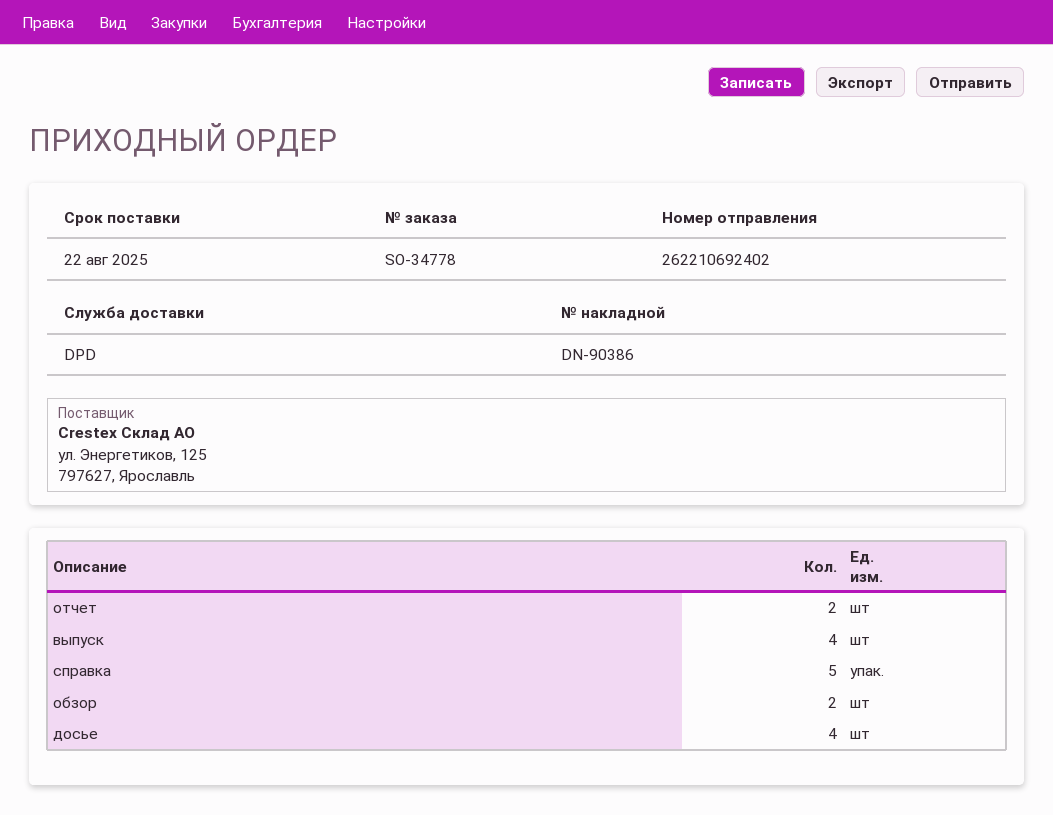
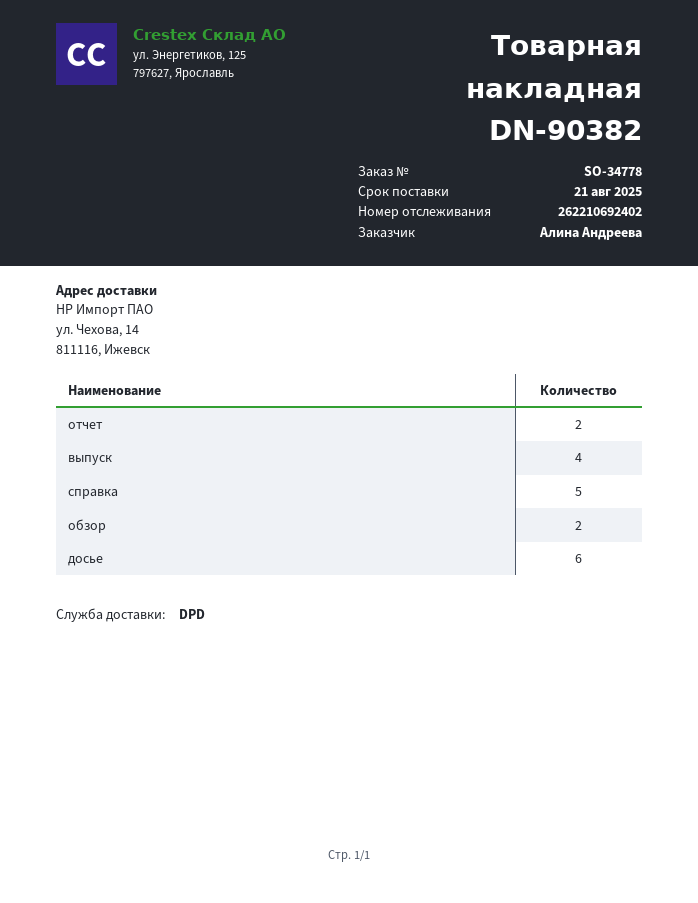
delivery note number: DN-90386 -> DN-90382
delivery date: 2025-08-22 -> 2025-08-21
досье: 4 -> 6

